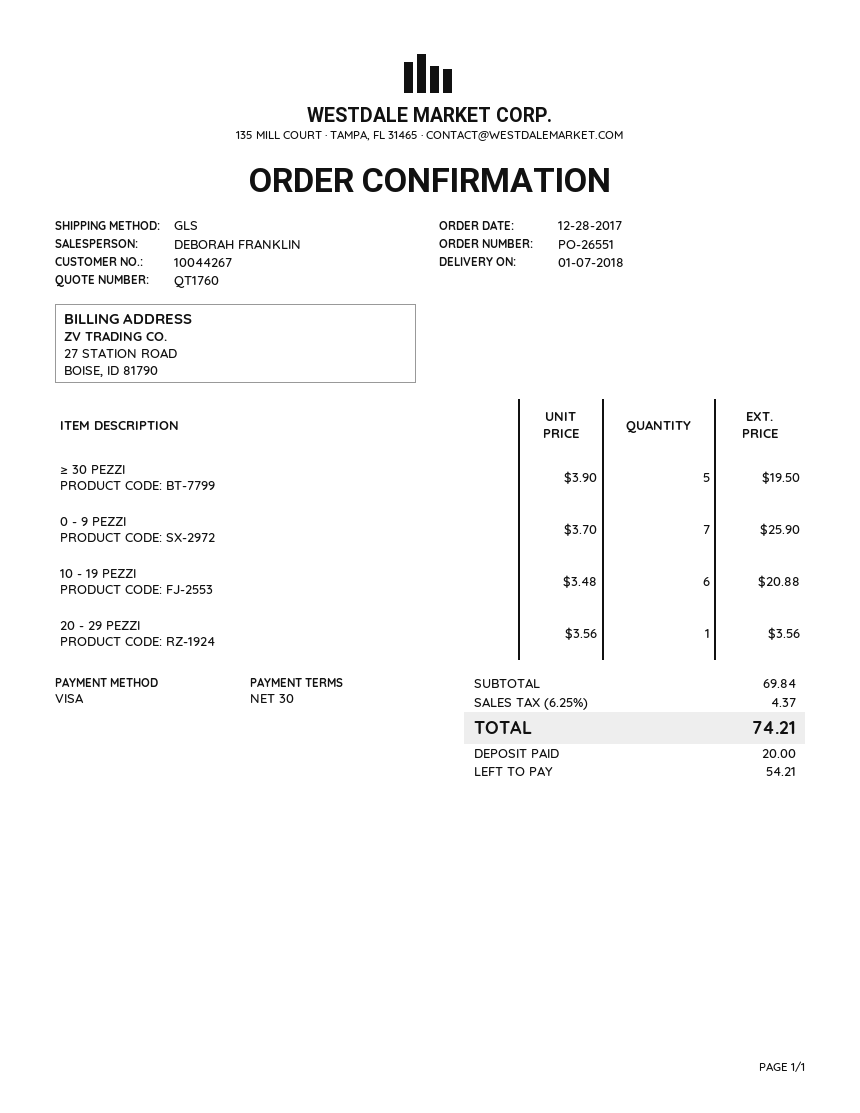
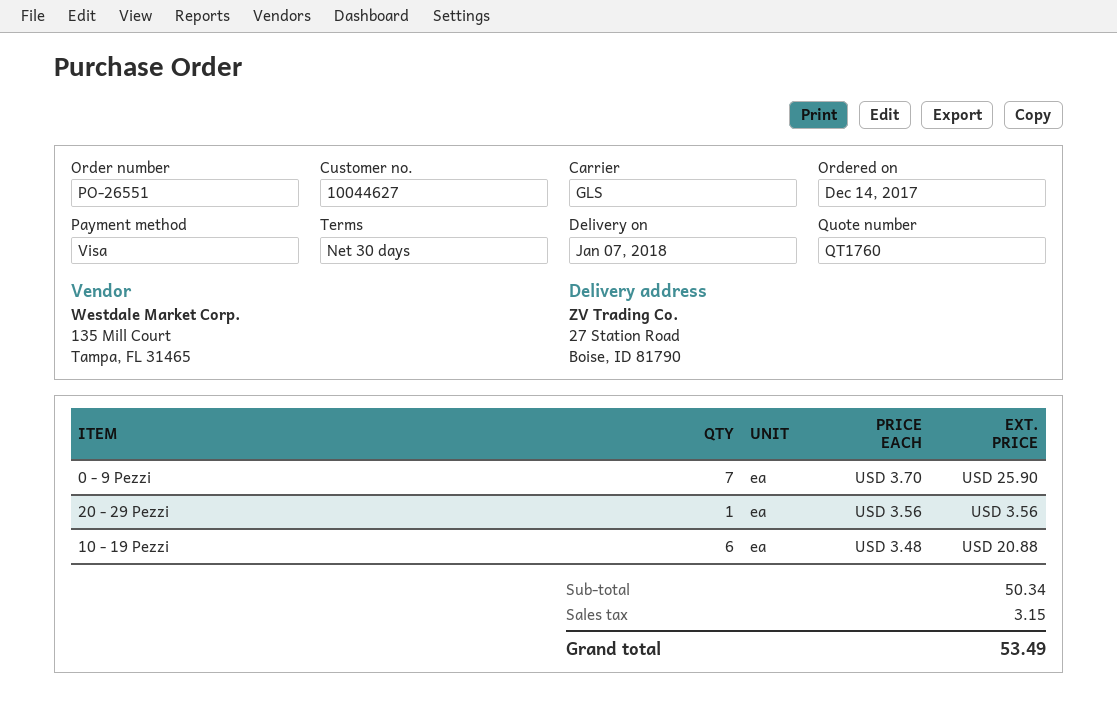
order date: 2017-12-28 -> 2017-12-14
customer number: 10044267 -> 10044627
≥ 30 PEZZI: 5 x 3.90 = 19.50 -> none
subtotal: 69.84 -> 50.34
tax: 4.37 -> 3.15
total: 74.21 -> 53.49

